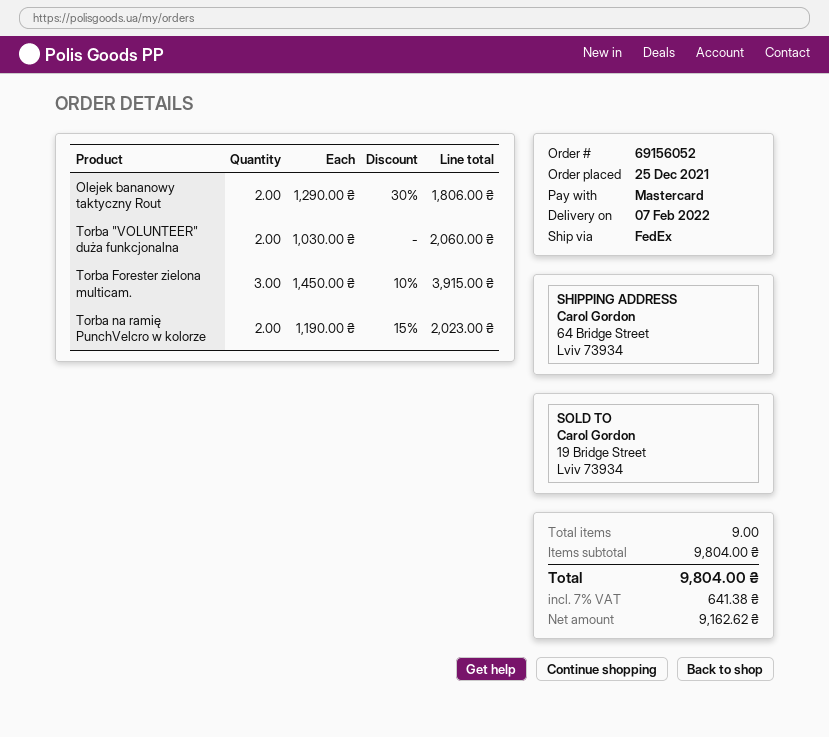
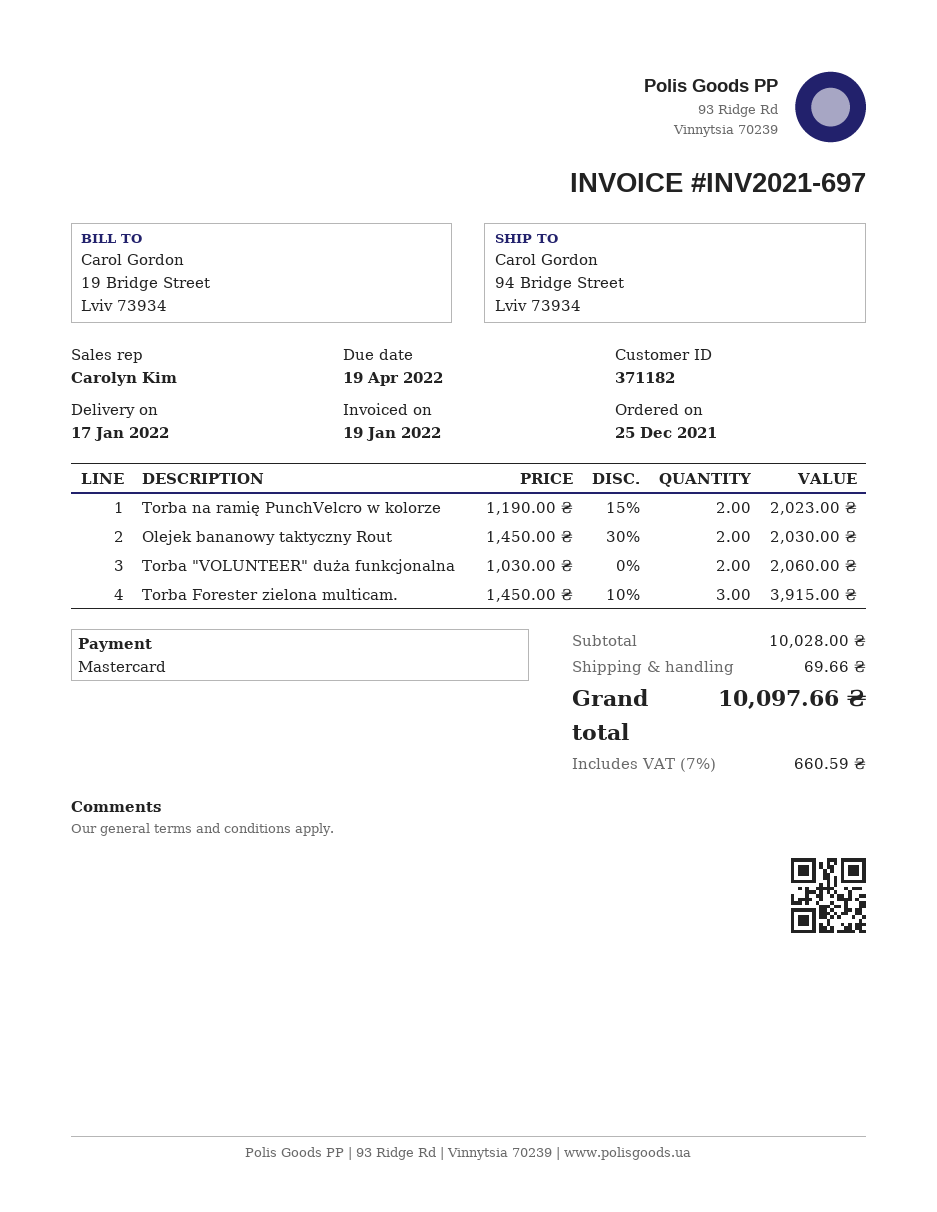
delivery date: 2022-02-07 -> 2022-01-17
ship to: 64 Bridge Street, Lviv 73934 -> 94 Bridge Street, Lviv 73934
Olejek bananowy taktyczny Rout: 2 x 1290.00 - 30% = 1806.00 -> 2 x 1450.00 - 30% = 2030.00
subtotal: 9804.00 -> 10028.00
shipping: none -> 69.66
tax: 7% = 641.38 -> 7% = 660.59
total: 9804.00 -> 10097.66

